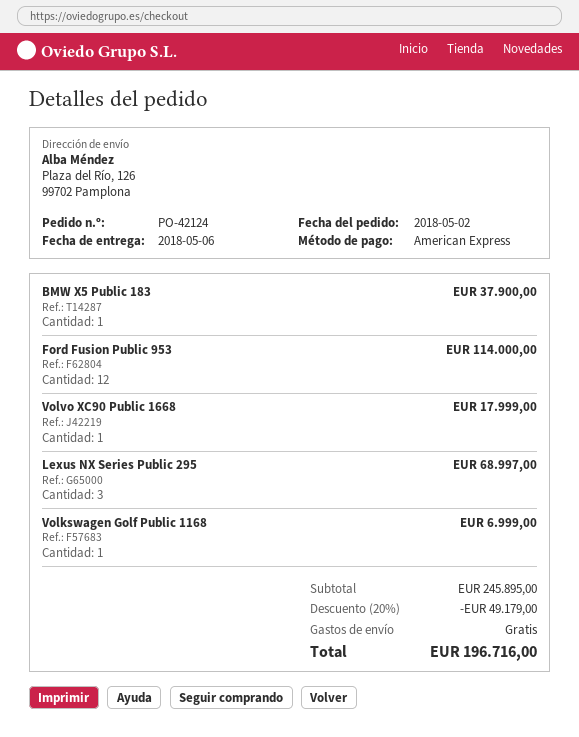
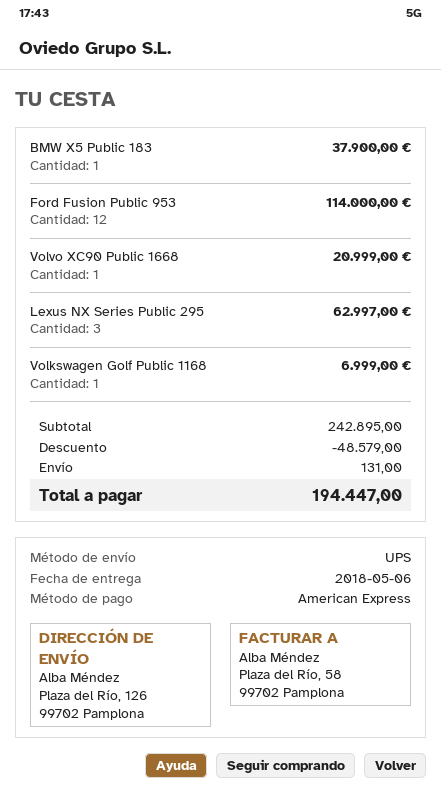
Volvo XC90 Public 1668: 1 for 17999.00 -> 1 for 20999.00
Lexus NX Series Public 295: 3 for 68997.00 -> 3 for 62997.00
subtotal: 245895.00 -> 242895.00
discount: 49179.00 -> 48579.00
shipping: 0.00 -> 131.00
total: 196716.00 -> 194447.00

